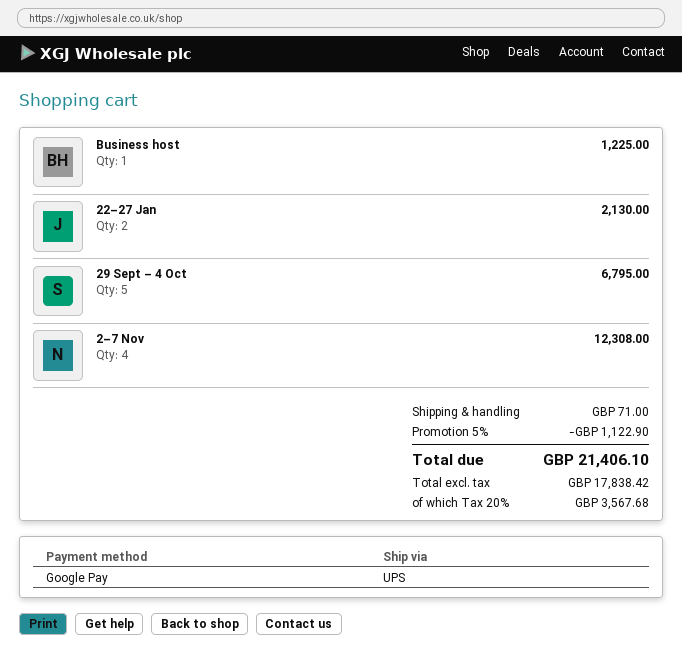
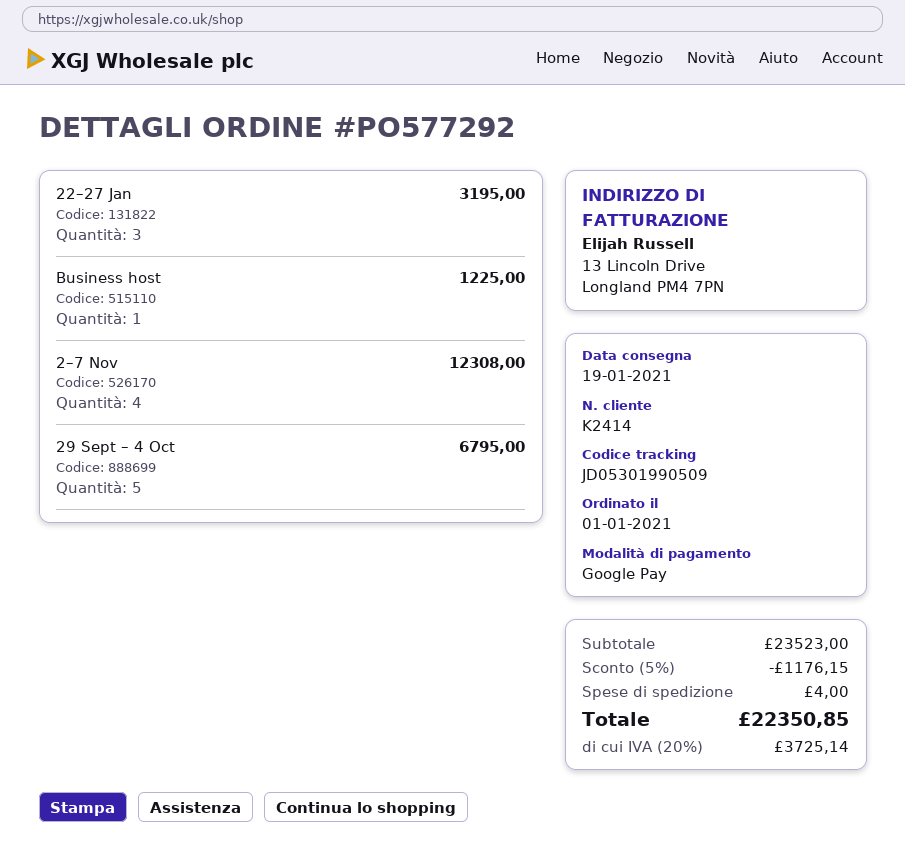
22–27 Jan: 2 for 2130.00 -> 3 for 3195.00
discount: 5% = 1122.90 -> 5% = 1176.15
shipping: 71.00 -> 4.00
tax: 20% = 3567.68 -> 20% = 3725.14
total: 21406.10 -> 22350.85

